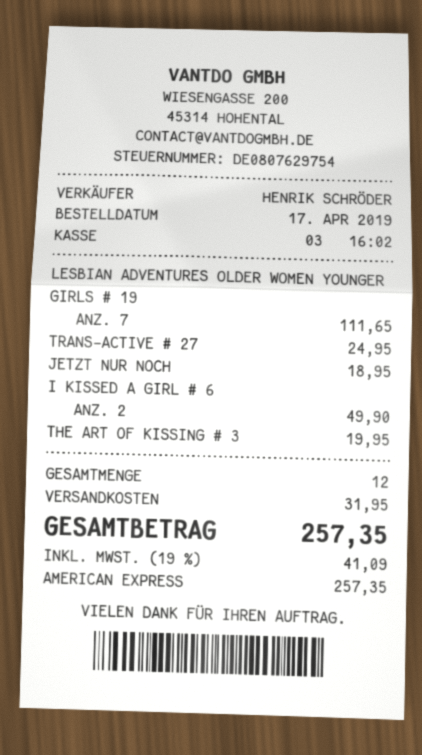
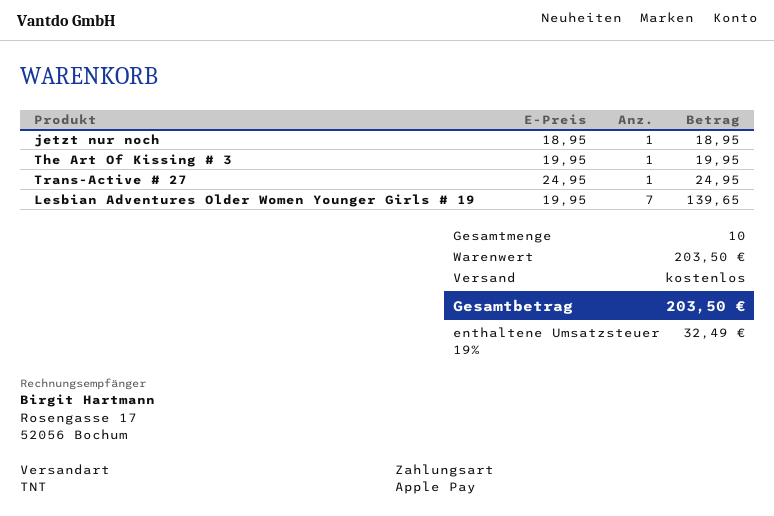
payment method: American Express -> Apple Pay
LESBIAN ADVENTURES OLDER WOMEN YOUNGER GIRLS # 19: 7 for 111.65 -> 7 for 139.65
I KISSED A GIRL # 6: 2 for 49.90 -> none
total quantity: 12 -> 10
shipping: 31.95 -> 0.00
tax: 19% = 41.09 -> 19% = 32.49
total: 257.35 -> 203.50

